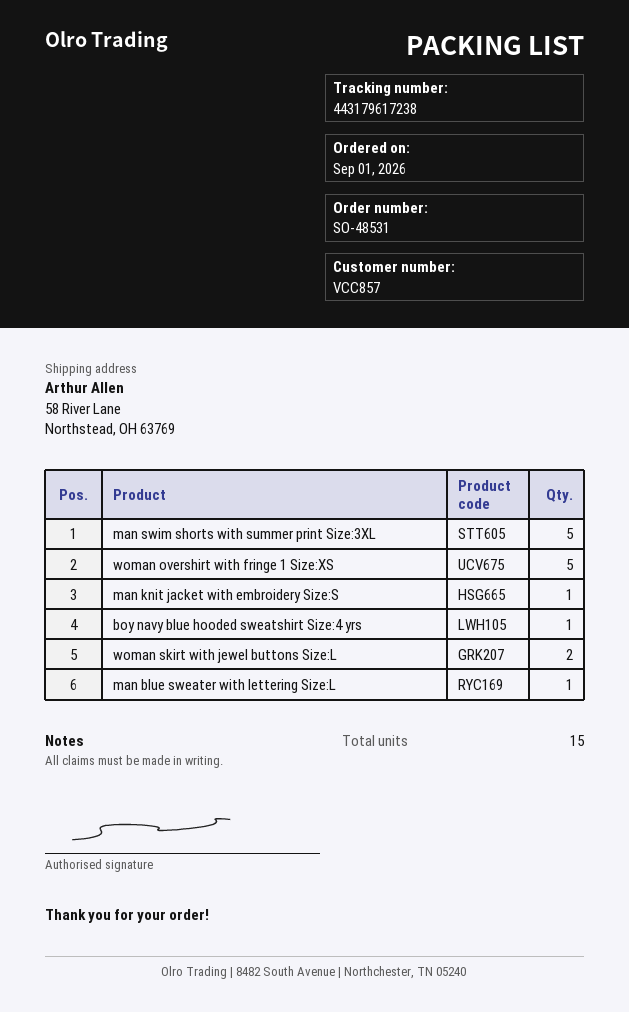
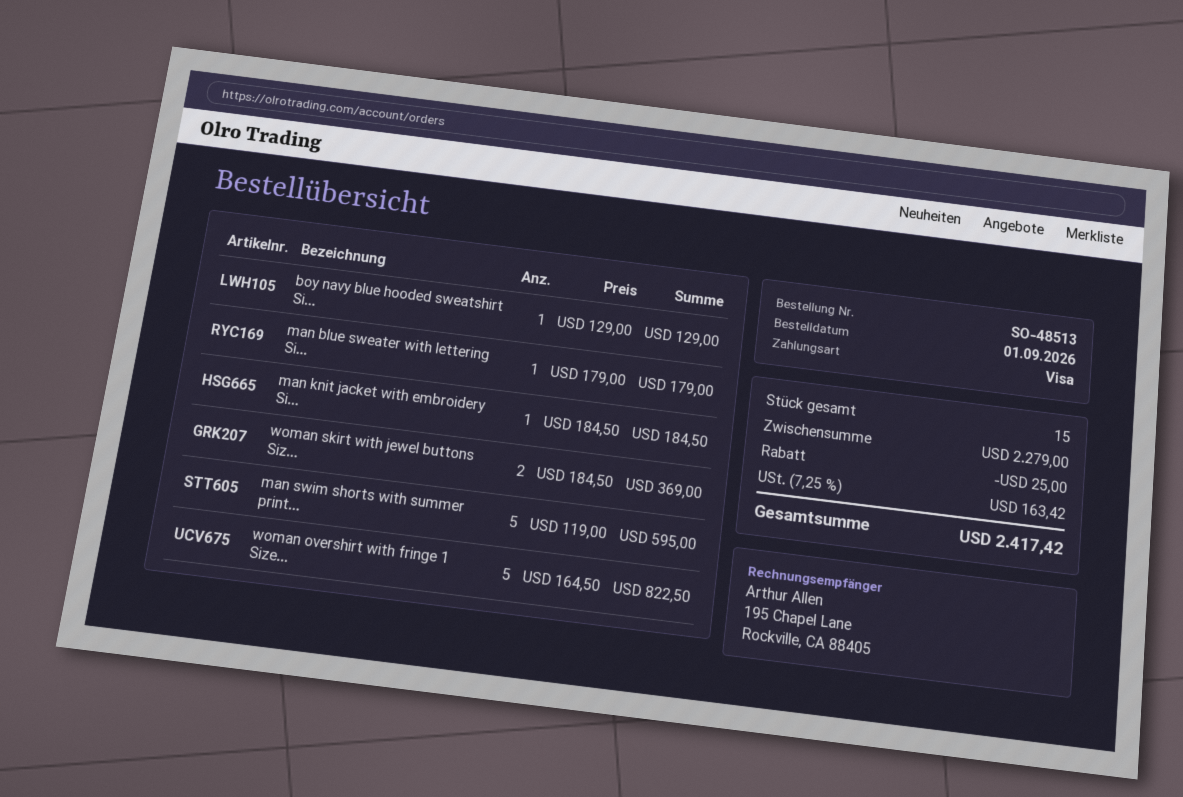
order number: SO-48531 -> SO-48513

